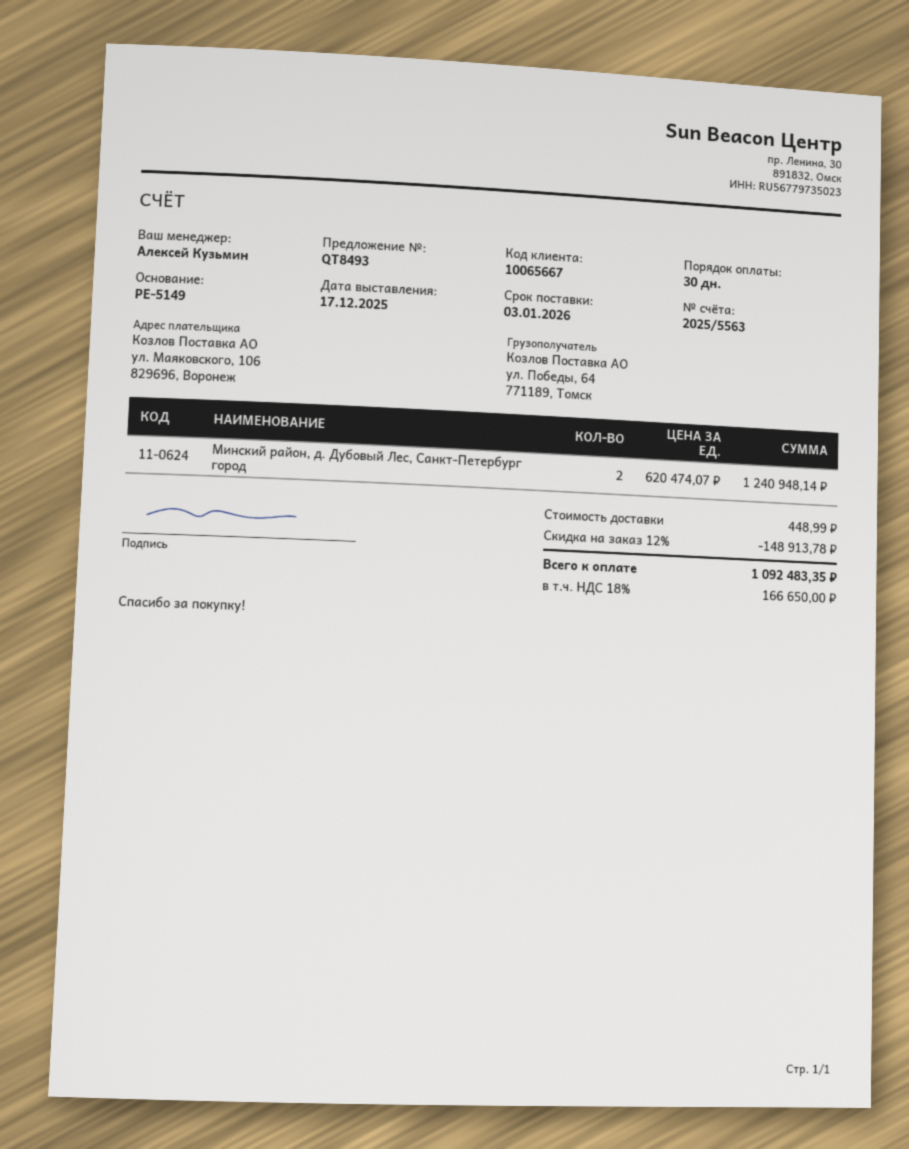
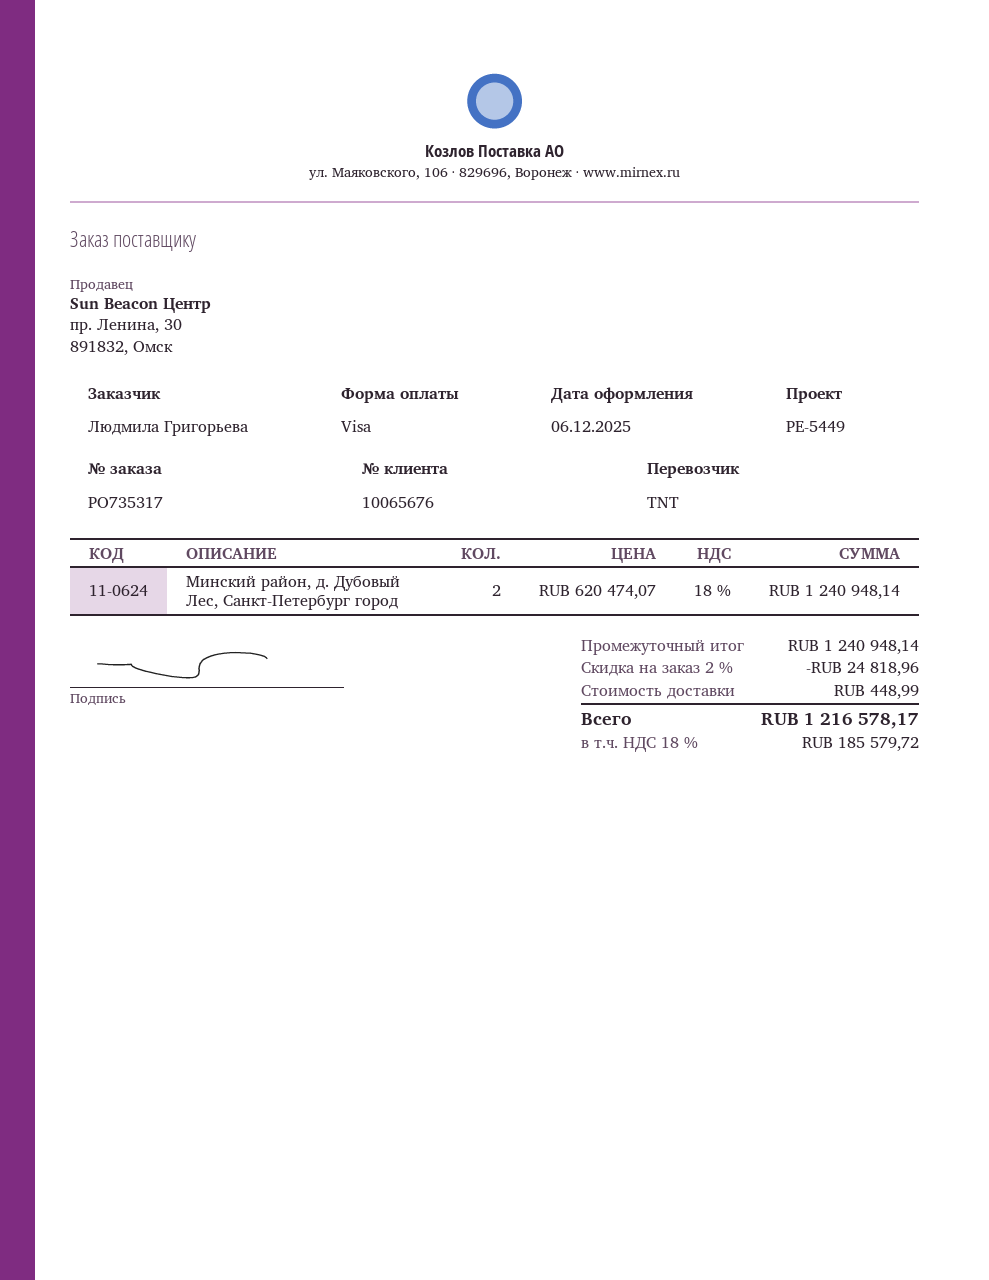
customer number: 10065667 -> 10065676
reference: PE-5149 -> PE-5449
discount: 12% = 148913.78 -> 2% = 24818.96
tax: 18% = 166650.00 -> 18% = 185579.72
total: 1092483.35 -> 1216578.17

